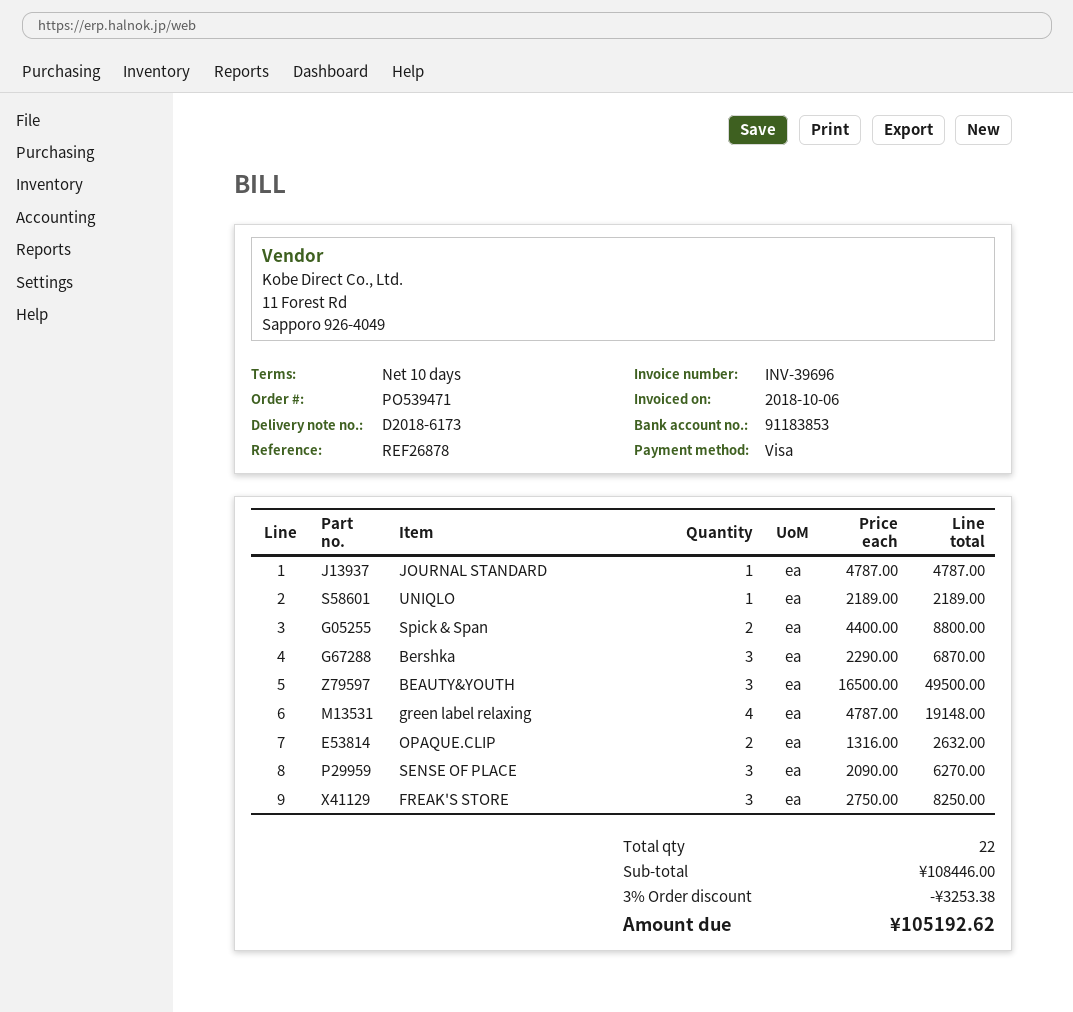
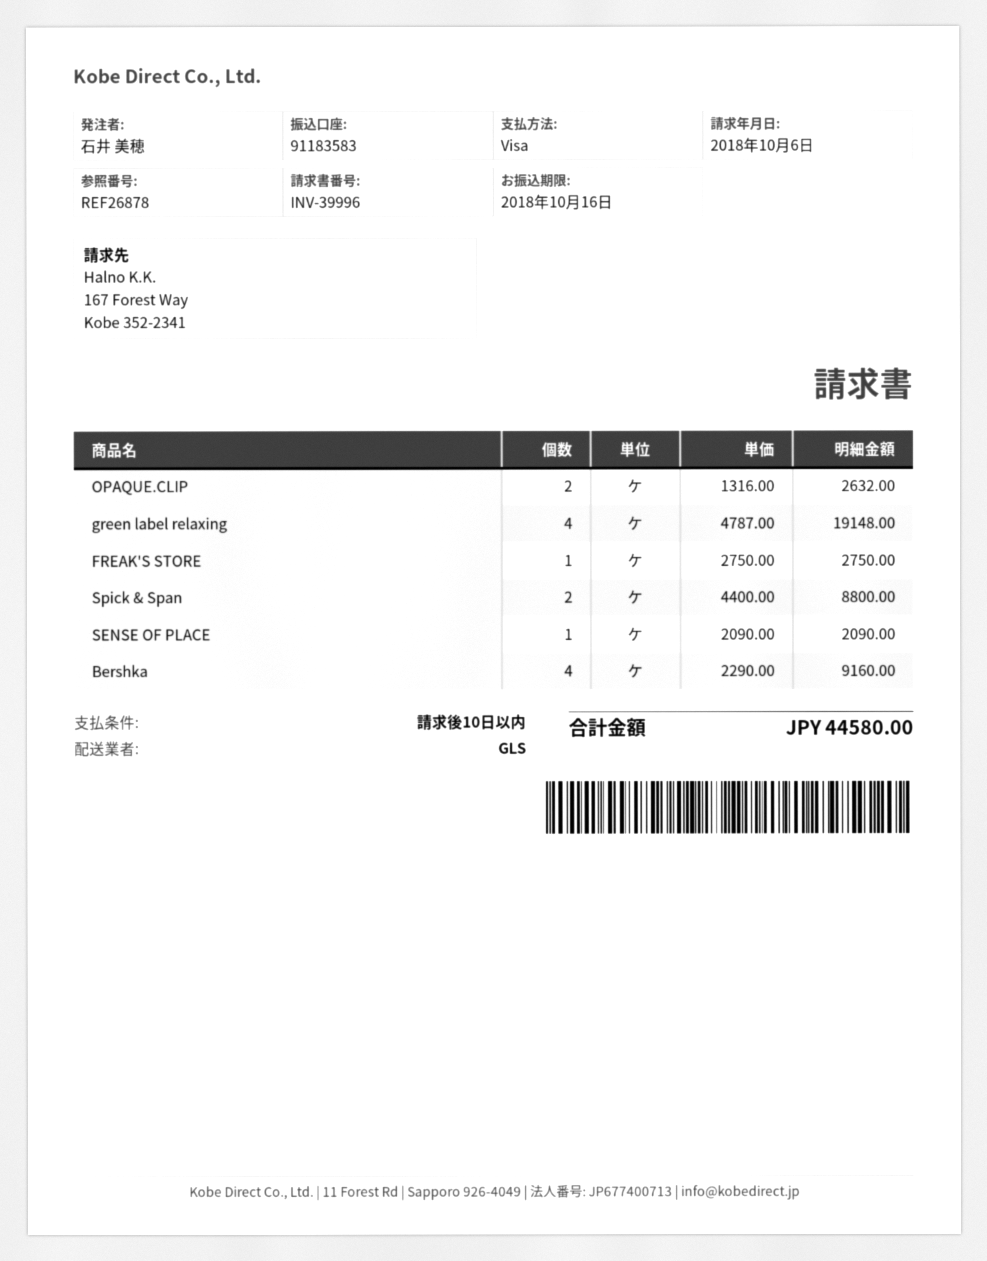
invoice number: INV-39696 -> INV-39996
bank account: 91183853 -> 91183583
JOURNAL STANDARD: 1 x 4787.00 = 4787.00 -> none
UNIQLO: 1 x 2189.00 = 2189.00 -> none
Bershka: 3 x 2290.00 = 6870.00 -> 4 x 2290.00 = 9160.00
BEAUTY&YOUTH: 3 x 16500.00 = 49500.00 -> none
SENSE OF PLACE: 3 x 2090.00 = 6270.00 -> 1 x 2090.00 = 2090.00
FREAK'S STORE: 3 x 2750.00 = 8250.00 -> 1 x 2750.00 = 2750.00
discount: 3% = 3253.38 -> none
total: 105192.62 -> 44580.00

